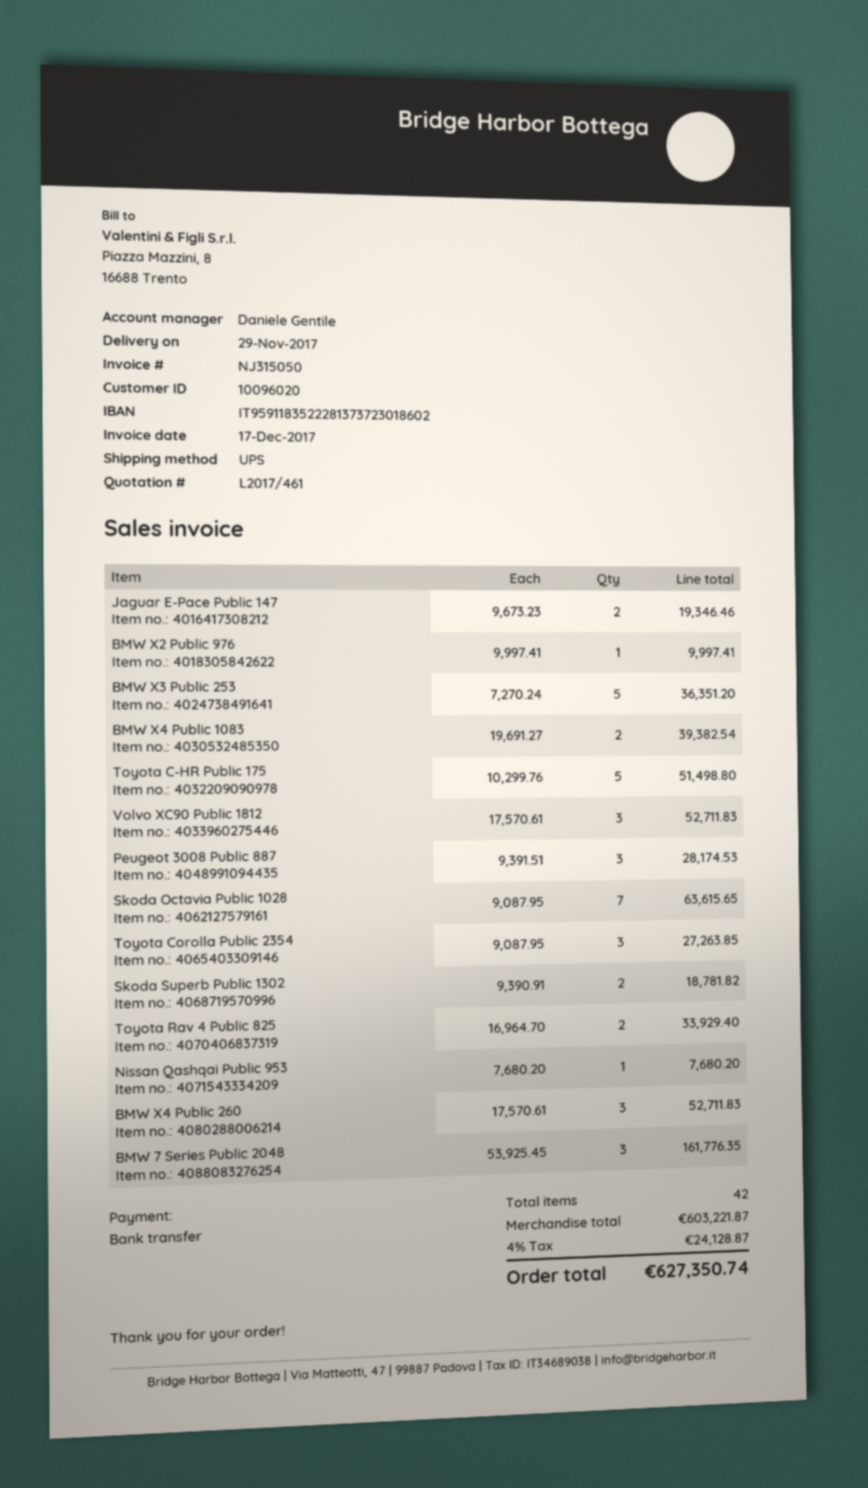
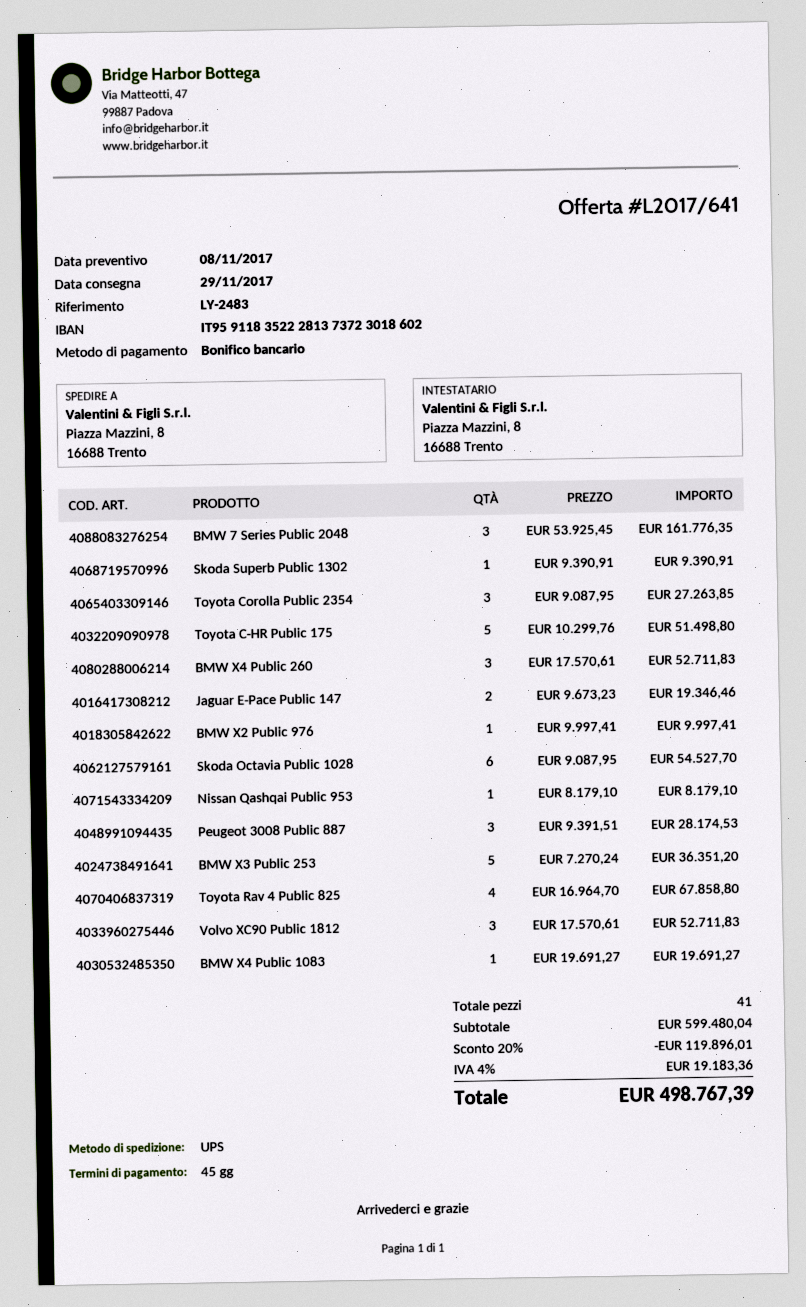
quote number: L2017/461 -> L2017/641
BMW X4 Public 1083: 2 x 19691.27 = 39382.54 -> 1 x 19691.27 = 19691.27
Skoda Octavia Public 1028: 7 x 9087.95 = 63615.65 -> 6 x 9087.95 = 54527.70
Skoda Superb Public 1302: 2 x 9390.91 = 18781.82 -> 1 x 9390.91 = 9390.91
Toyota Rav 4 Public 825: 2 x 16964.70 = 33929.40 -> 4 x 16964.70 = 67858.80
Nissan Qashqai Public 953: 1 x 7680.20 = 7680.20 -> 1 x 8179.10 = 8179.10
total quantity: 42 -> 41
subtotal: 603221.87 -> 599480.04
discount: none -> 20% = 119896.01
tax: 4% = 24128.87 -> 4% = 19183.36
total: 627350.74 -> 498767.39

